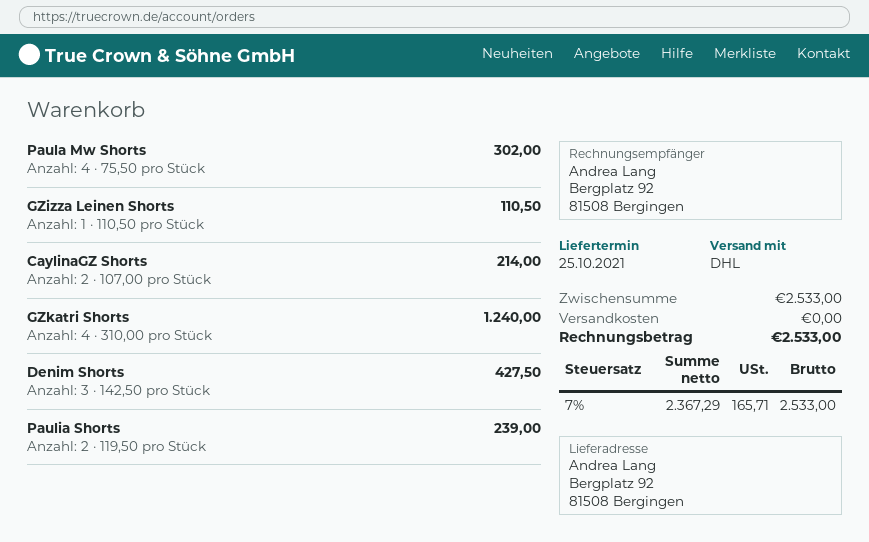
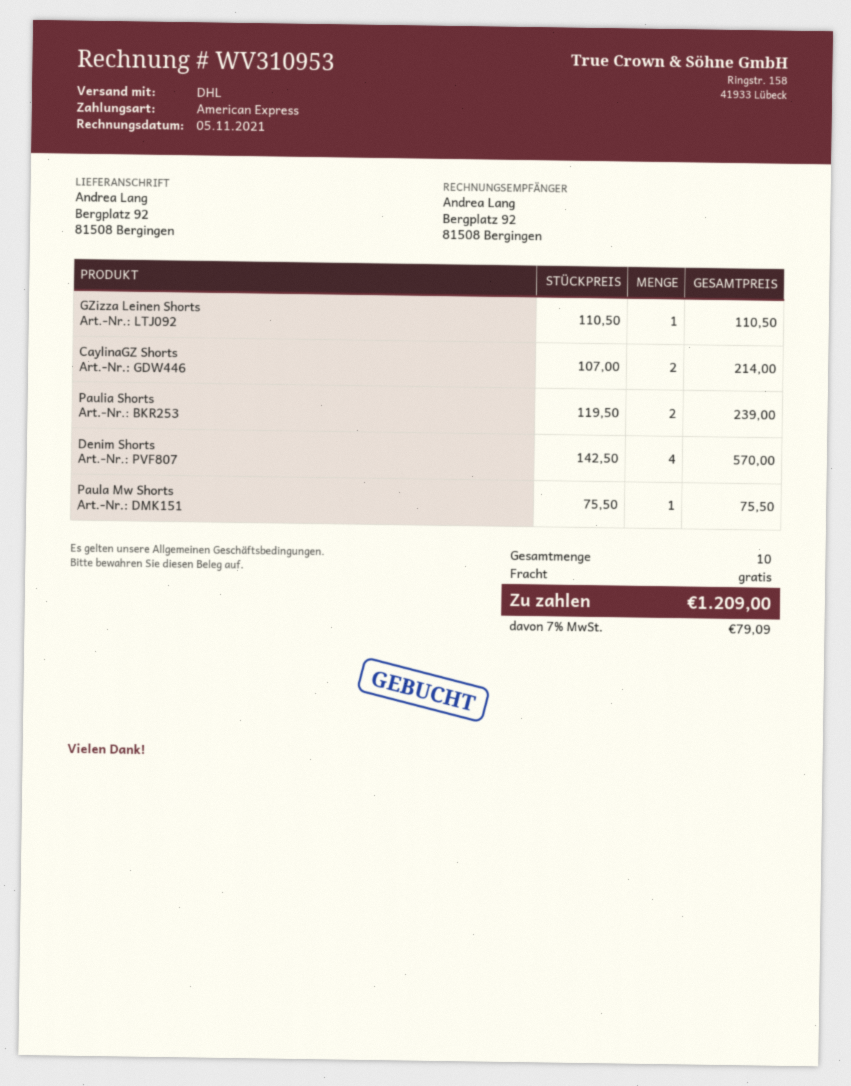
Paula Mw Shorts: 4 x 75.50 = 302.00 -> 1 x 75.50 = 75.50
GZkatri Shorts: 4 x 310.00 = 1240.00 -> none
Denim Shorts: 3 x 142.50 = 427.50 -> 4 x 142.50 = 570.00
tax: 7% = 165.71 -> 7% = 79.09
total: 2533.00 -> 1209.00

